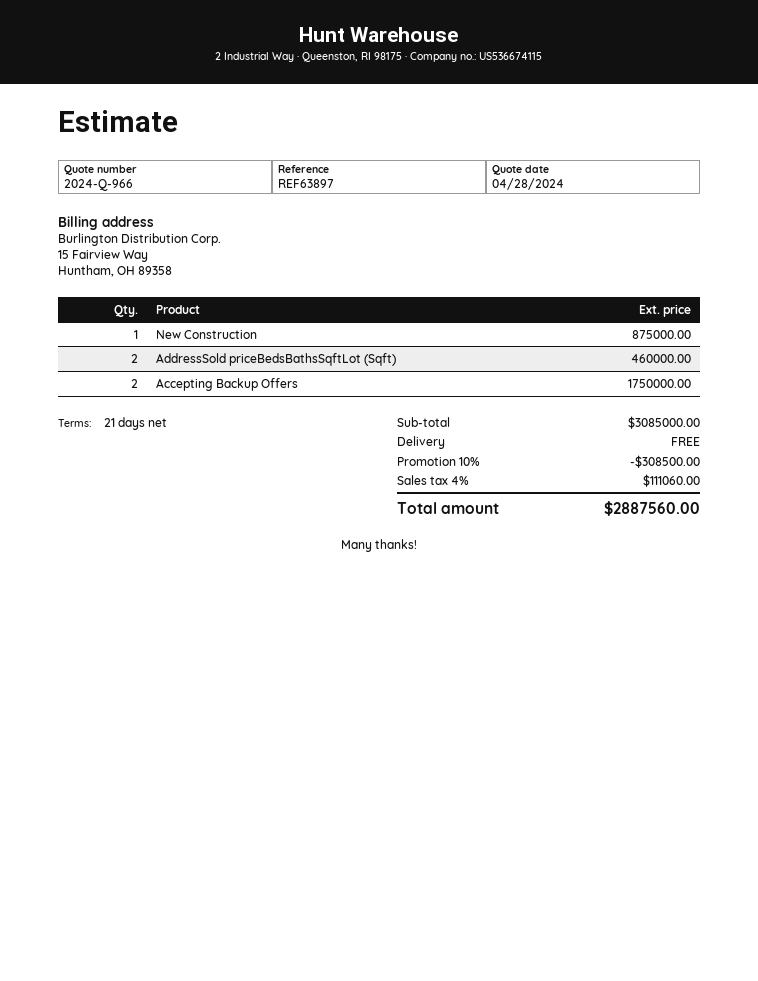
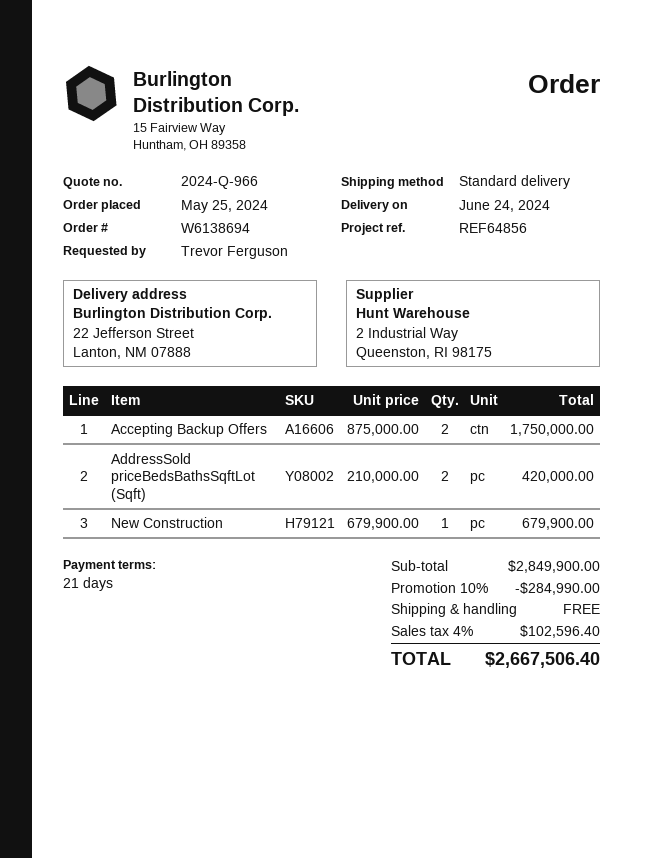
reference: REF63897 -> REF64856
New Construction: 1 for 875000.00 -> 1 for 679900.00
AddressSold priceBedsBathsSqftLot (Sqft): 2 for 460000.00 -> 2 for 420000.00
subtotal: 3085000.00 -> 2849900.00
discount: 10% = 308500.00 -> 10% = 284990.00
tax: 4% = 111060.00 -> 4% = 102596.40
total: 2887560.00 -> 2667506.40

